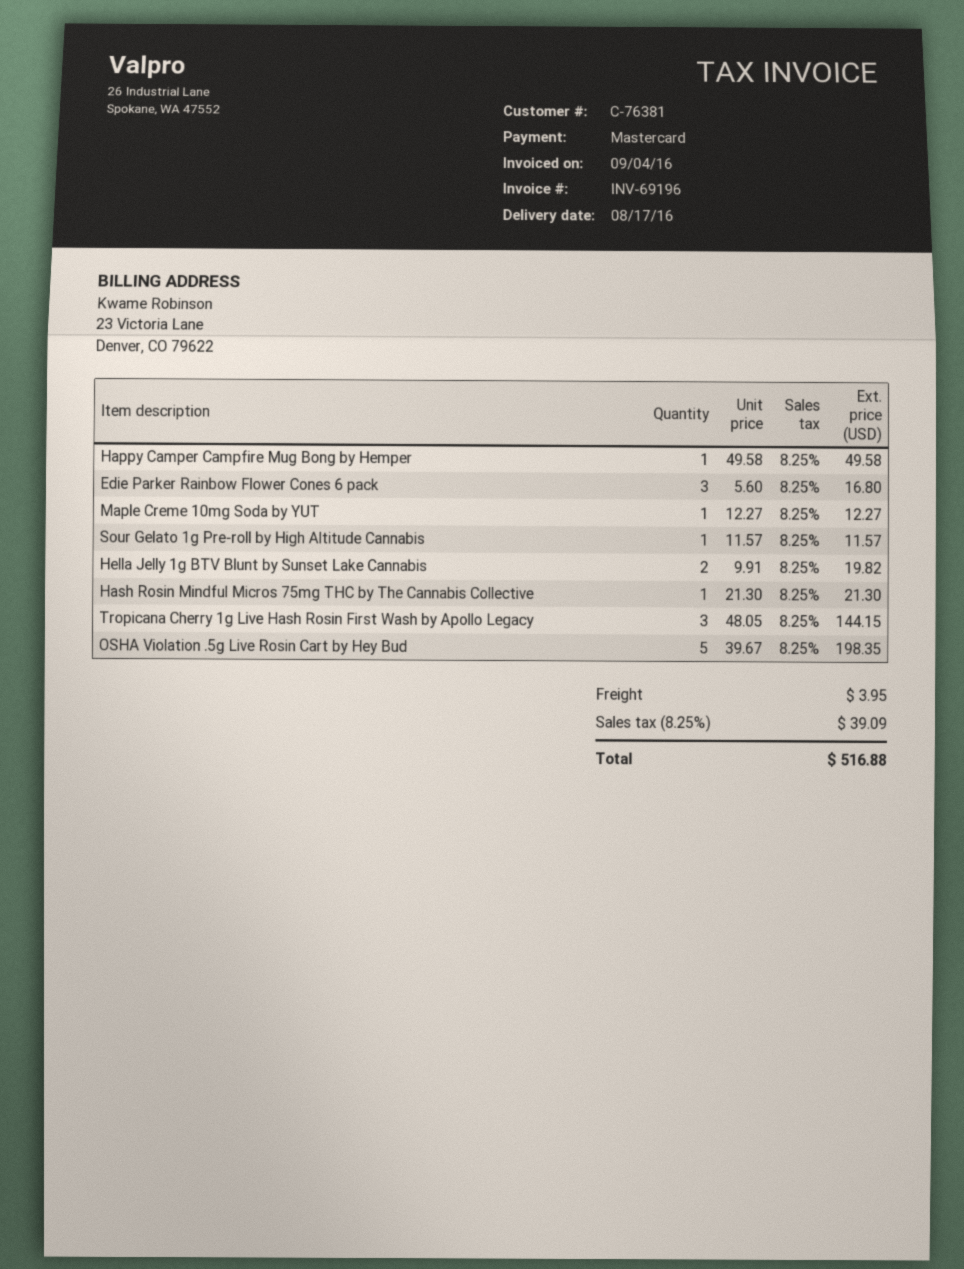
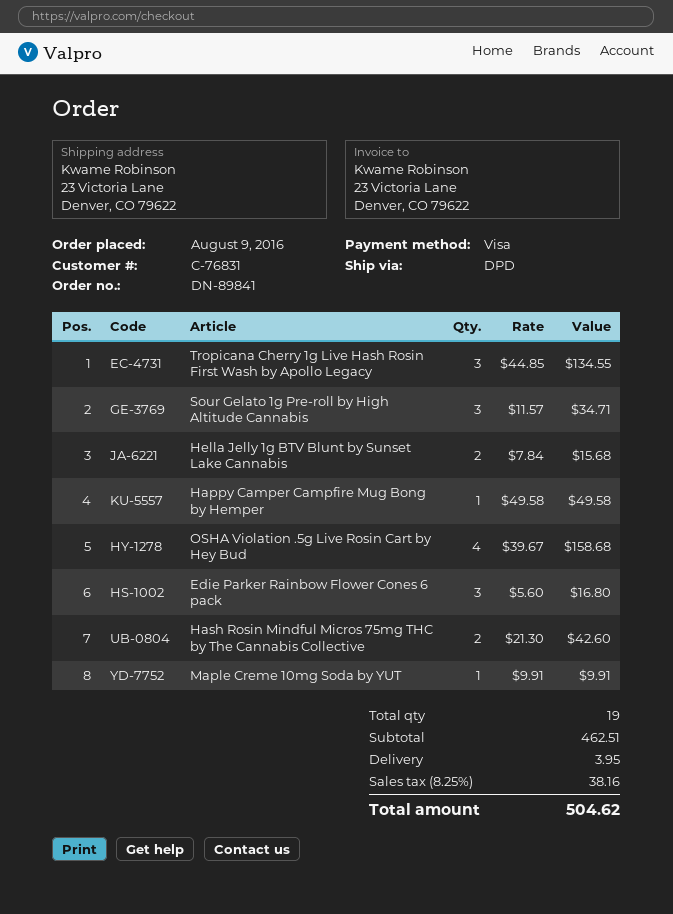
customer number: C-76381 -> C-76831
payment method: Mastercard -> Visa
Maple Creme 10mg Soda by YUT: 1 x 12.27 = 12.27 -> 1 x 9.91 = 9.91
Sour Gelato 1g Pre-roll by High Altitude Cannabis: 1 x 11.57 = 11.57 -> 3 x 11.57 = 34.71
Hella Jelly 1g BTV Blunt by Sunset Lake Cannabis: 2 x 9.91 = 19.82 -> 2 x 7.84 = 15.68
Hash Rosin Mindful Micros 75mg THC by The Cannabis Collective: 1 x 21.30 = 21.30 -> 2 x 21.30 = 42.60
Tropicana Cherry 1g Live Hash Rosin First Wash by Apollo Legacy: 3 x 48.05 = 144.15 -> 3 x 44.85 = 134.55
OSHA Violation .5g Live Rosin Cart by Hey Bud: 5 x 39.67 = 198.35 -> 4 x 39.67 = 158.68
tax: 8.25% = 39.09 -> 8.25% = 38.16
total: 516.88 -> 504.62

